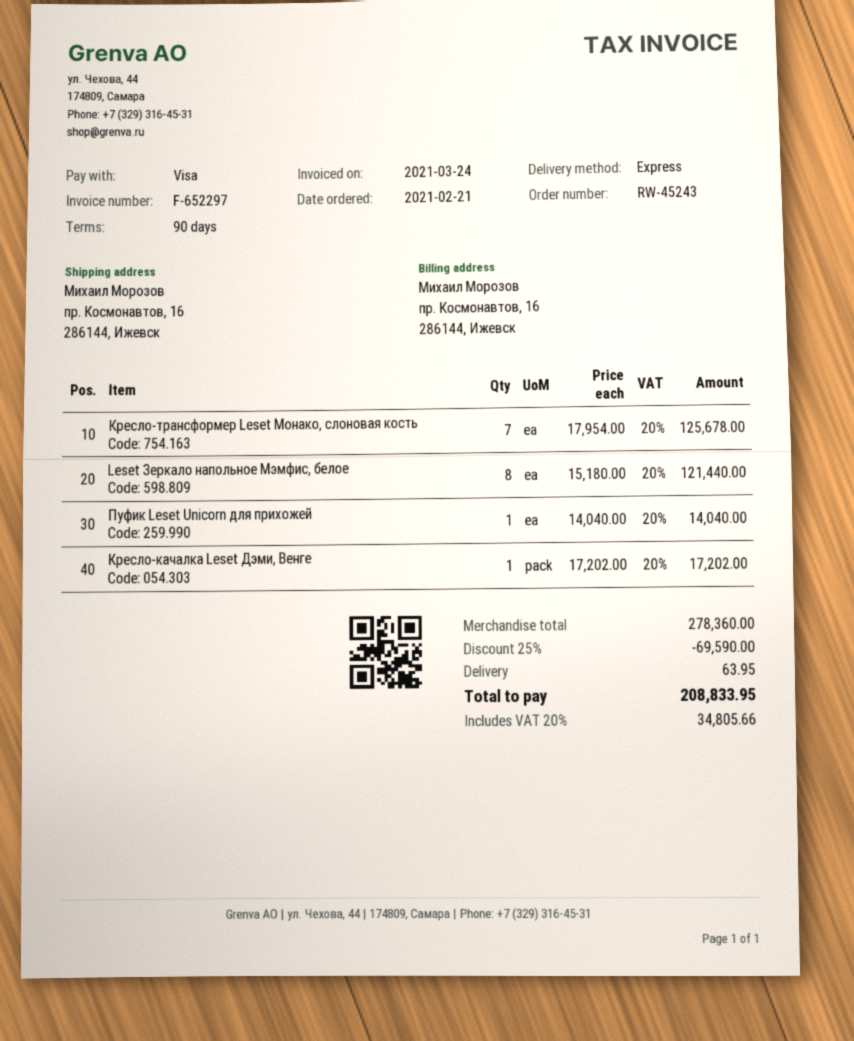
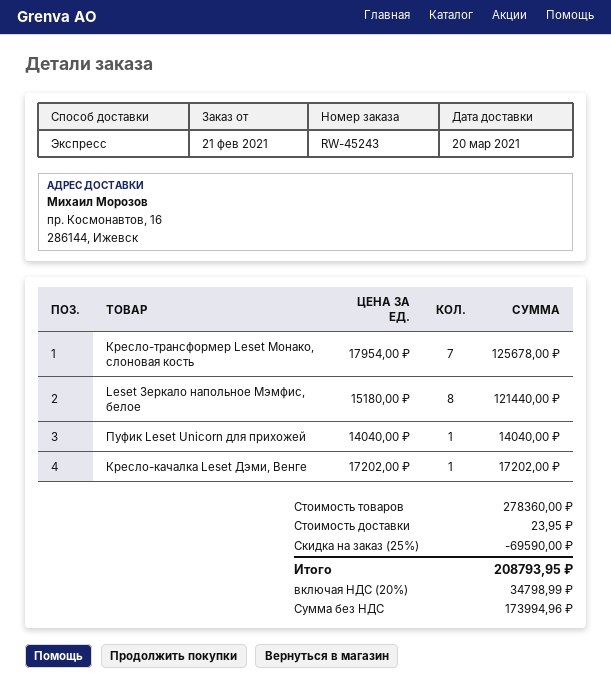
shipping: 63.95 -> 23.95
tax: 20% = 34805.66 -> 20% = 34798.99
total: 208833.95 -> 208793.95

